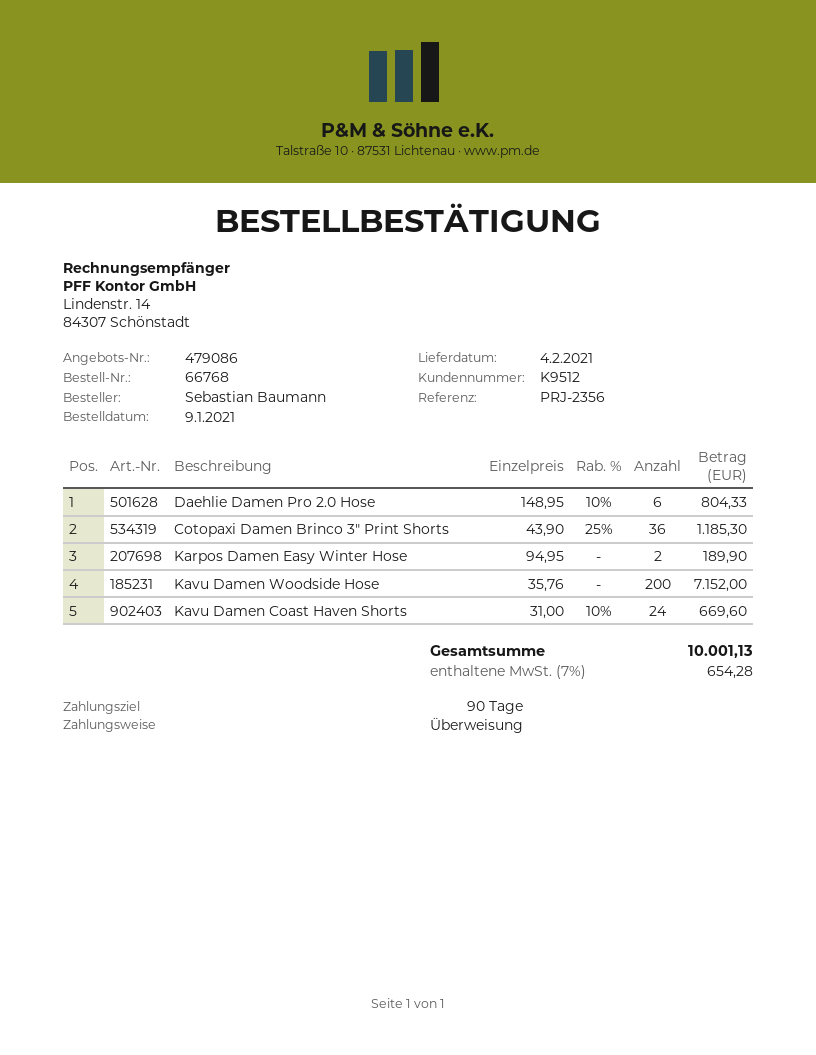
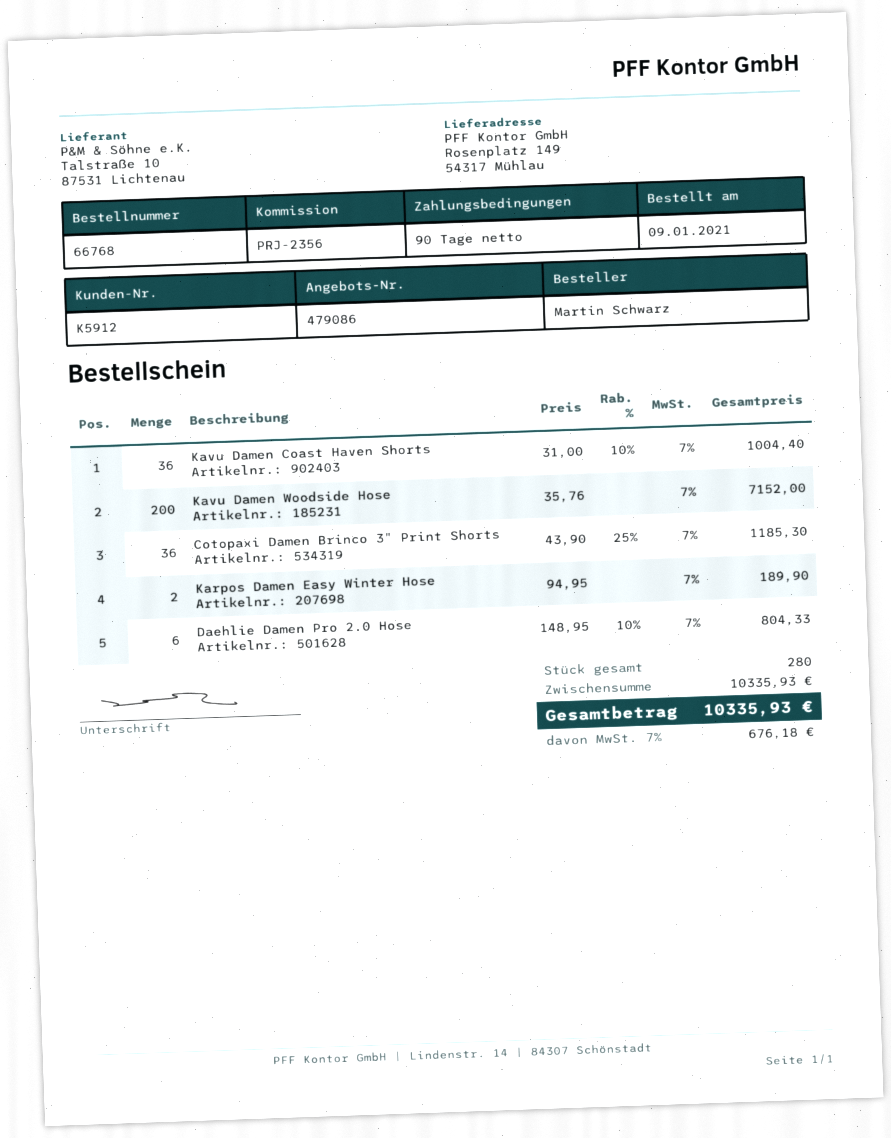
customer number: K9512 -> K5912
ordered by: Sebastian Baumann -> Martin Schwarz
Kavu Damen Coast Haven Shorts: 24 x 31.00 - 10% = 669.60 -> 36 x 31.00 - 10% = 1004.40
tax: 7% = 654.28 -> 7% = 676.18
total: 10001.13 -> 10335.93

